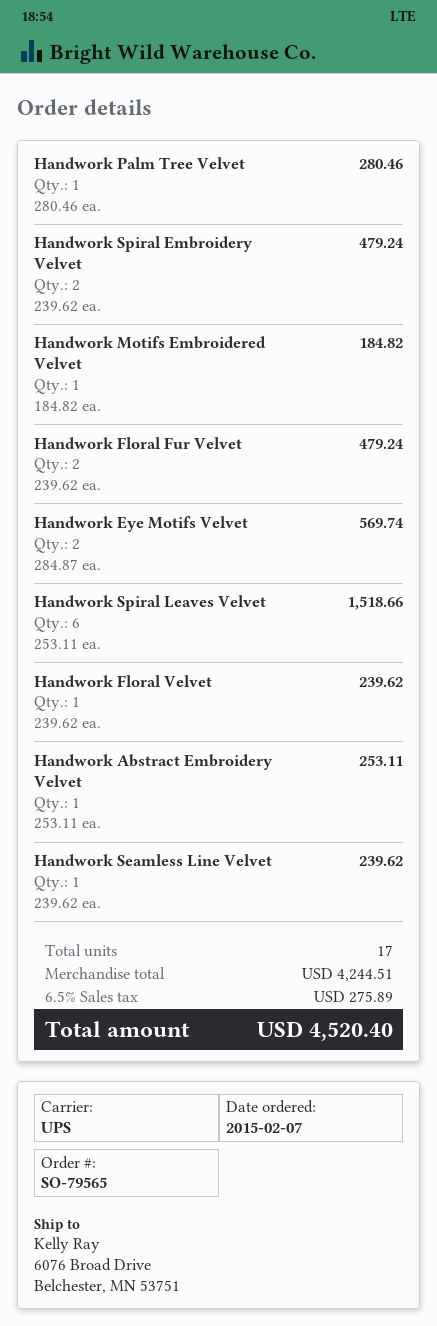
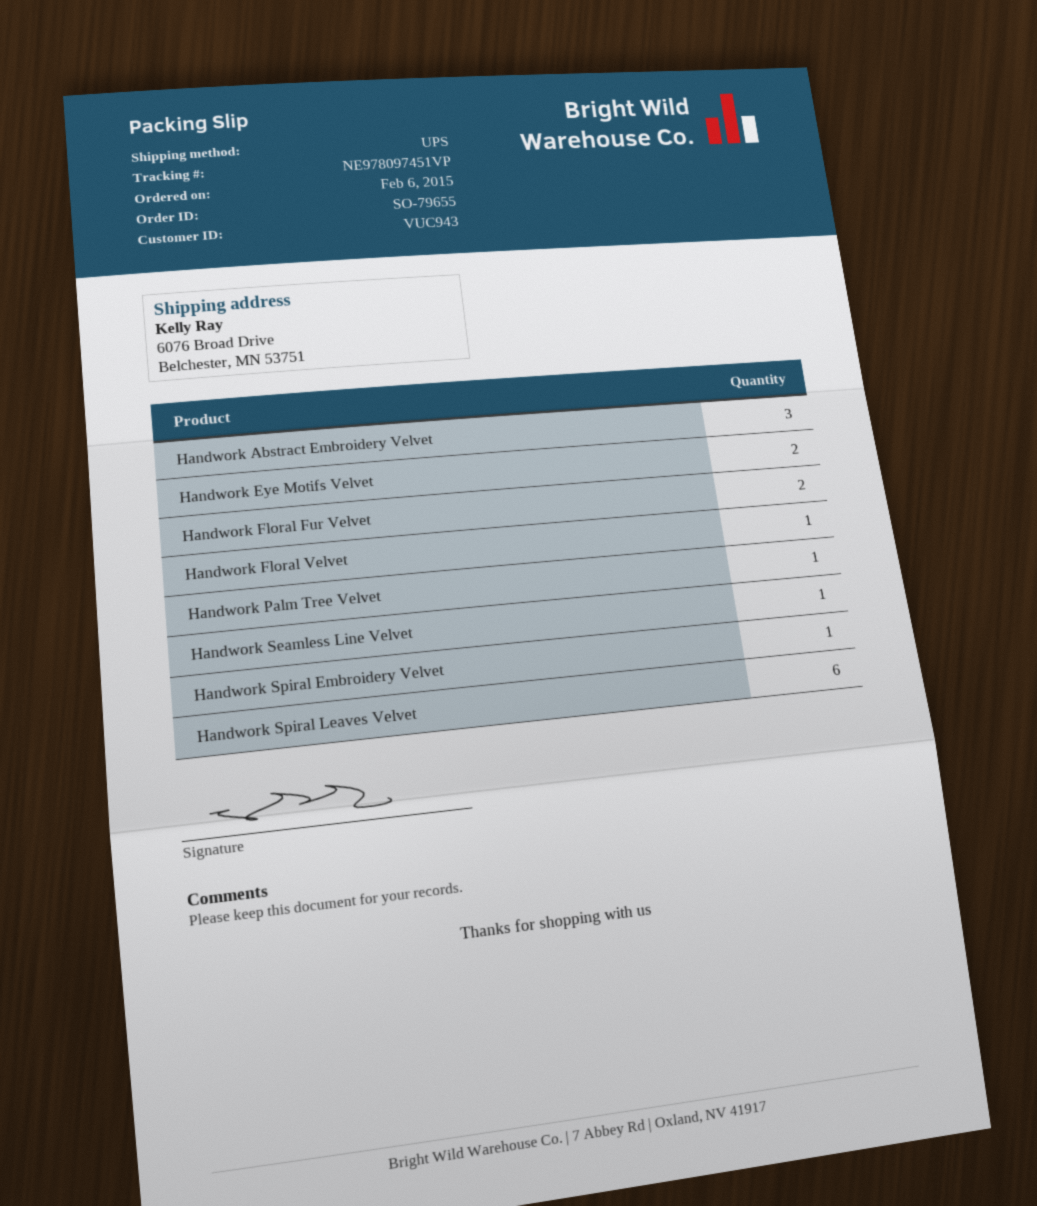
order number: SO-79565 -> SO-79655
order date: 2015-02-07 -> 2015-02-06
Handwork Spiral Embroidery Velvet: 2 -> 1
Handwork Motifs Embroidered Velvet: 1 -> none
Handwork Abstract Embroidery Velvet: 1 -> 3

